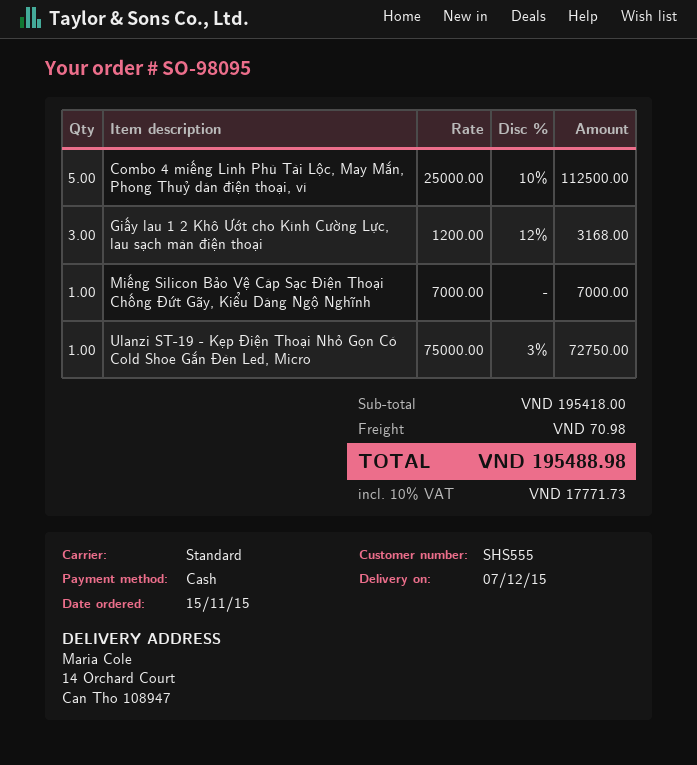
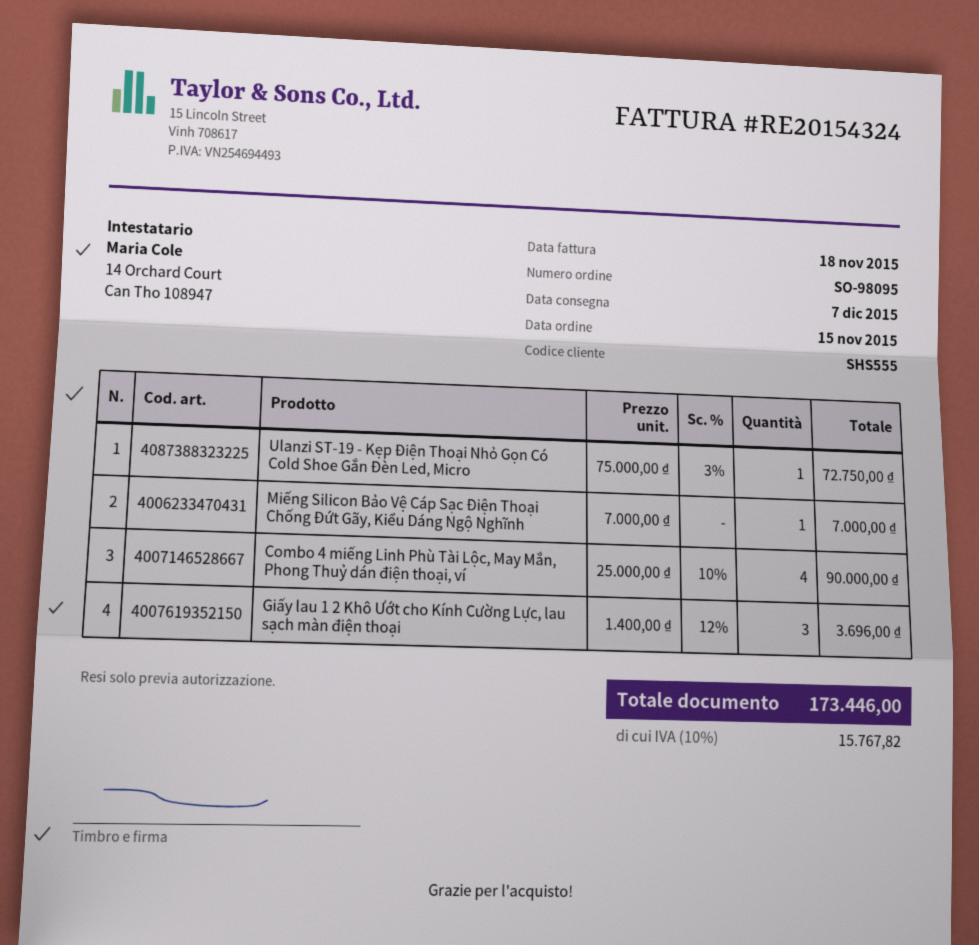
Combo 4 miếng Linh Phù Tài Lộc, May Mắn, Phong Thuỷ dán điện thoại, ví: 5 x 25000.00 - 10% = 112500.00 -> 4 x 25000.00 - 10% = 90000.00
Giấy lau 1 2 Khô Ướt cho Kính Cường Lực, lau sạch màn điện thoại: 3 x 1200.00 - 12% = 3168.00 -> 3 x 1400.00 - 12% = 3696.00
shipping: 70.98 -> none
tax: 10% = 17771.73 -> 10% = 15767.82
total: 195488.98 -> 173446.00

